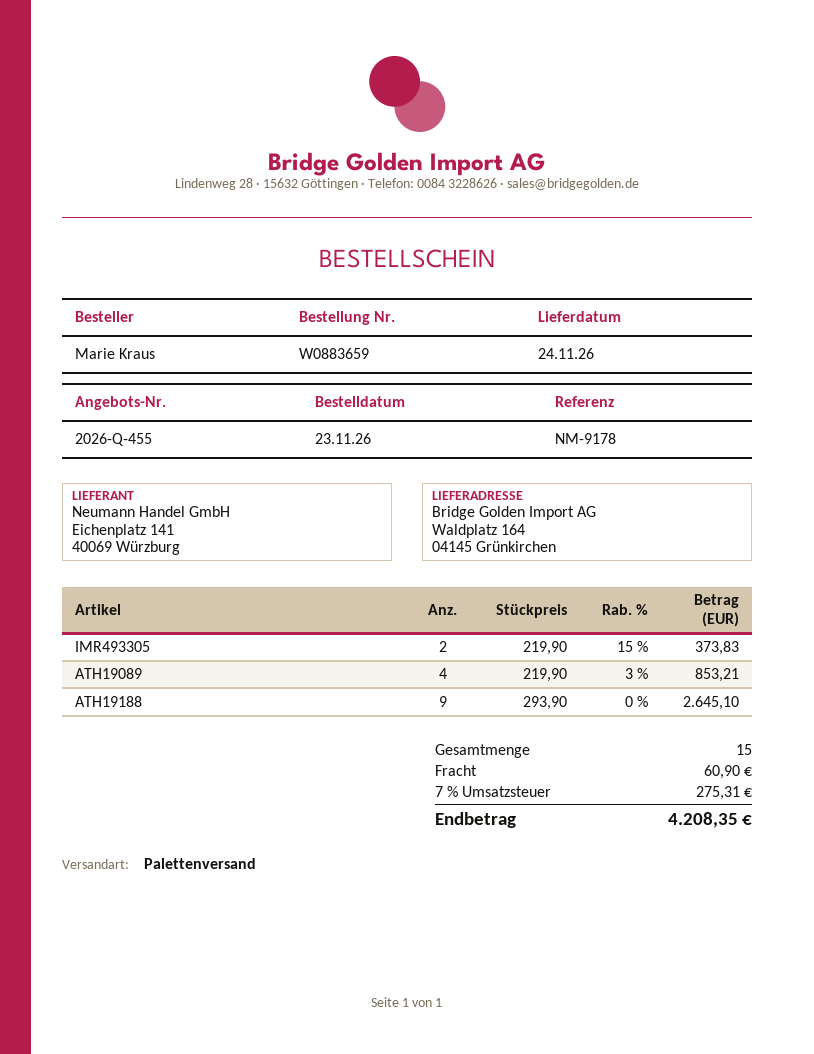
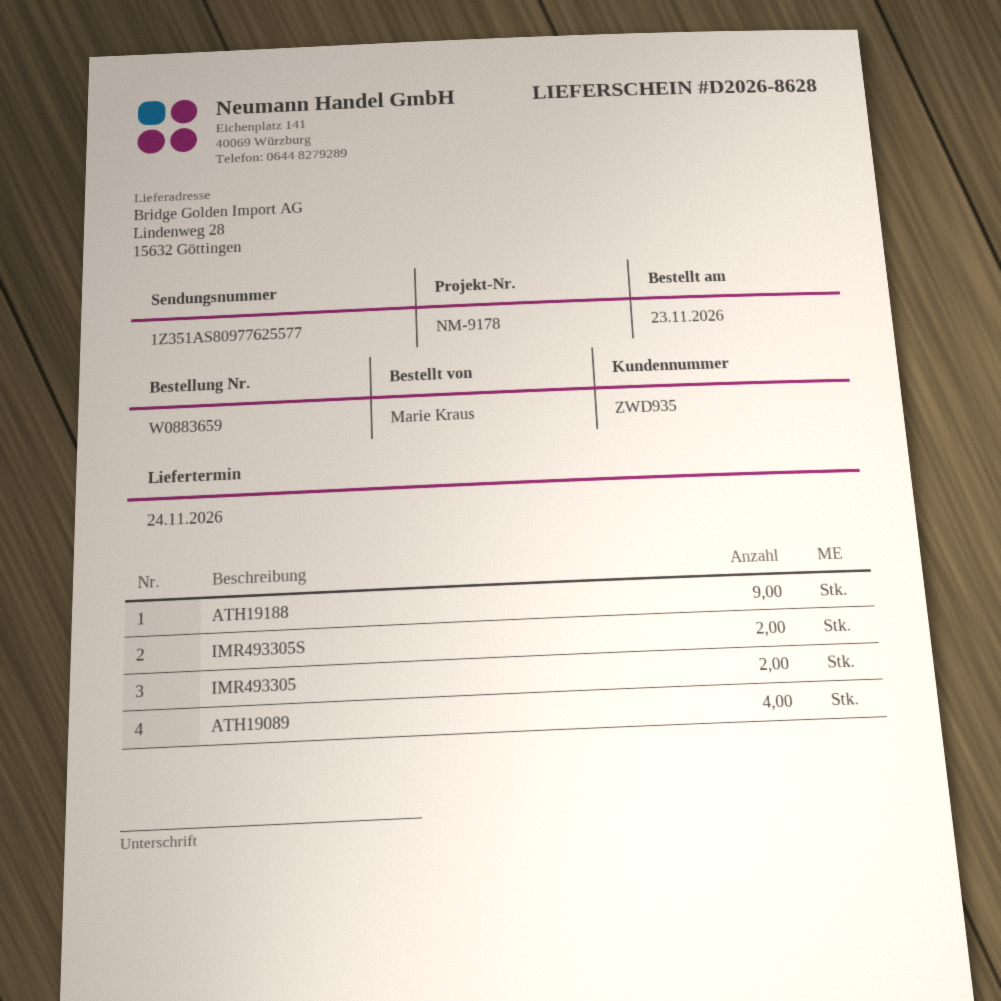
ship to: Waldplatz 164, 04145 Grünkirchen -> Lindenweg 28, 15632 Göttingen
IMR493305S: none -> 2

